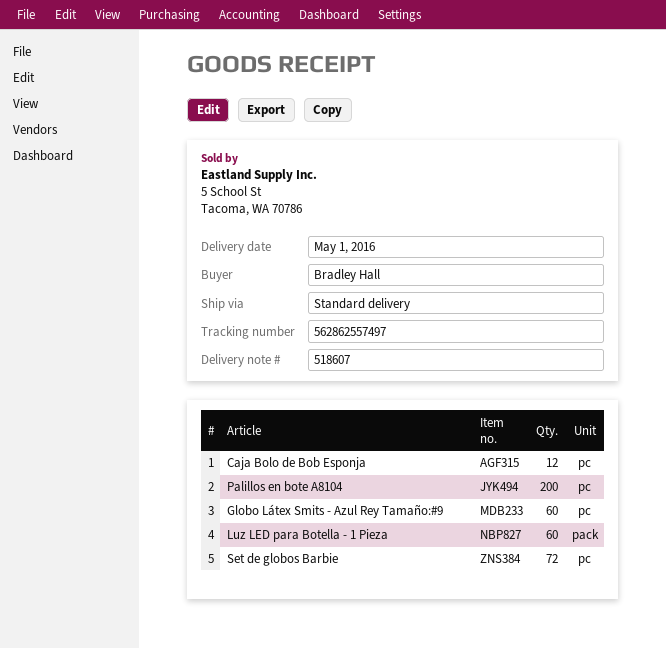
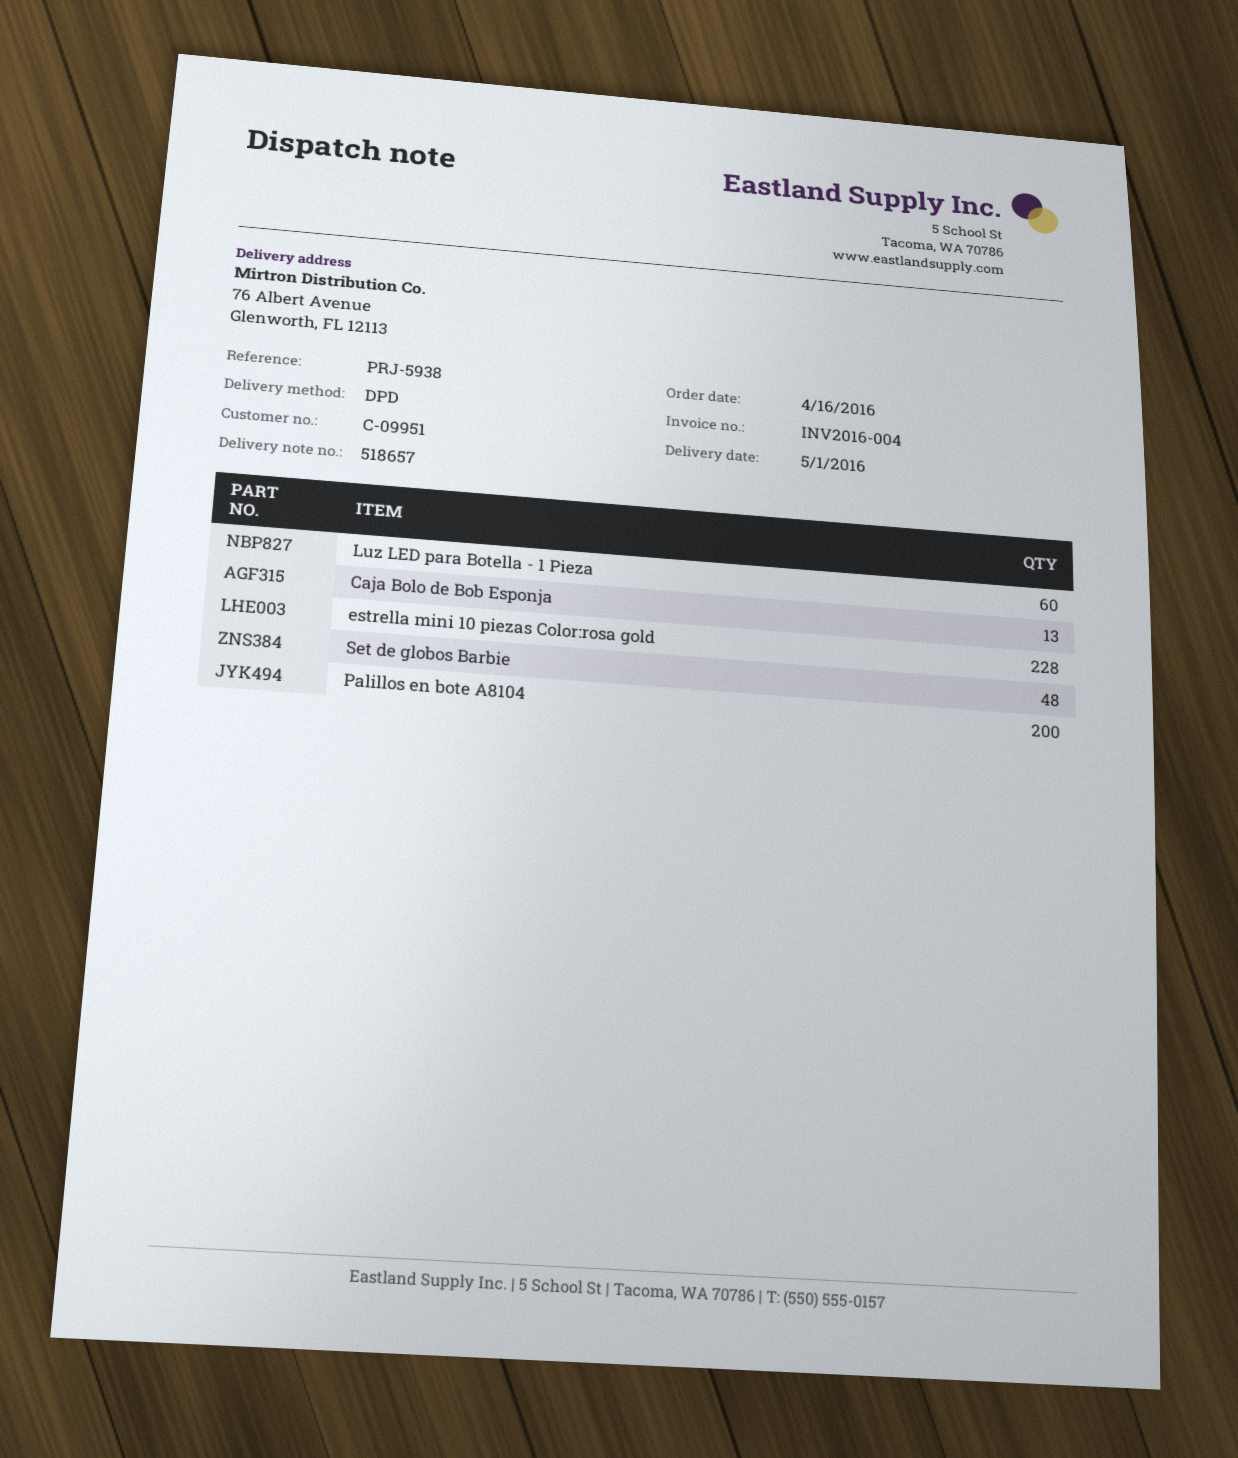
delivery note number: 518607 -> 518657
shipping method: standard -> DPD
Caja Bolo de Bob Esponja: 12 -> 13
Globo Látex Smits - Azul Rey Tamaño:#9: 60 -> none
Set de globos Barbie: 72 -> 48
estrella mini 10 piezas Color:rosa gold: none -> 228

